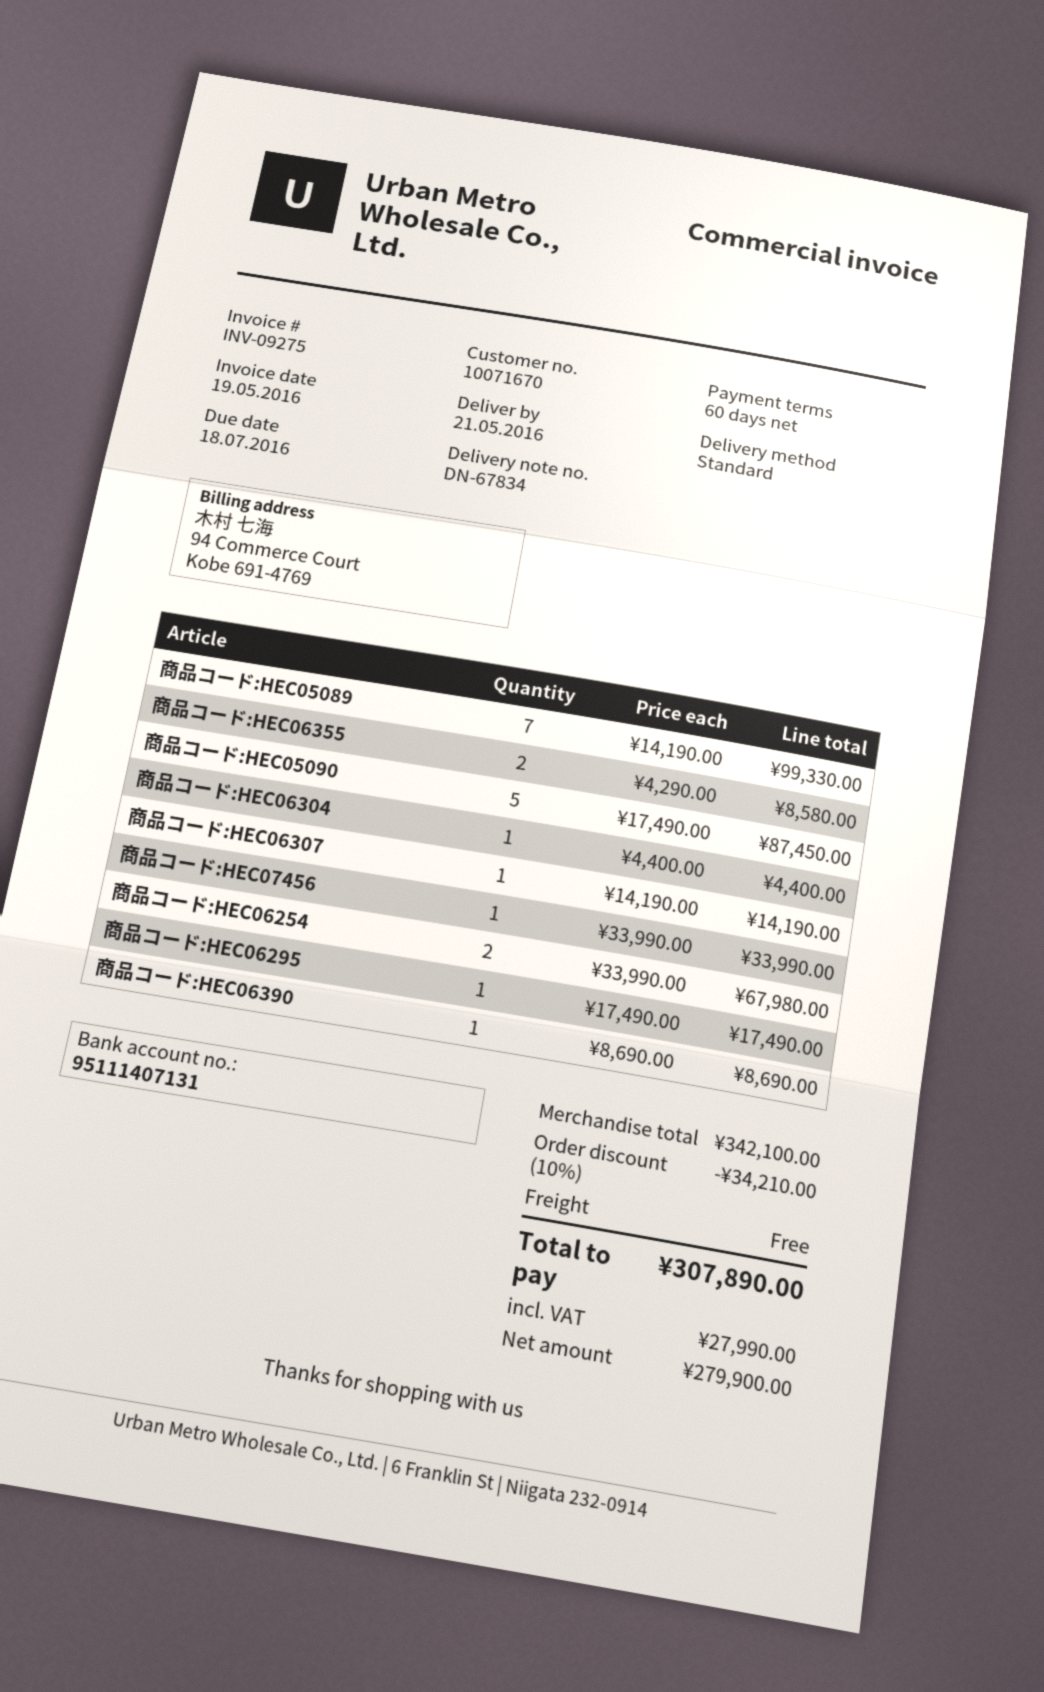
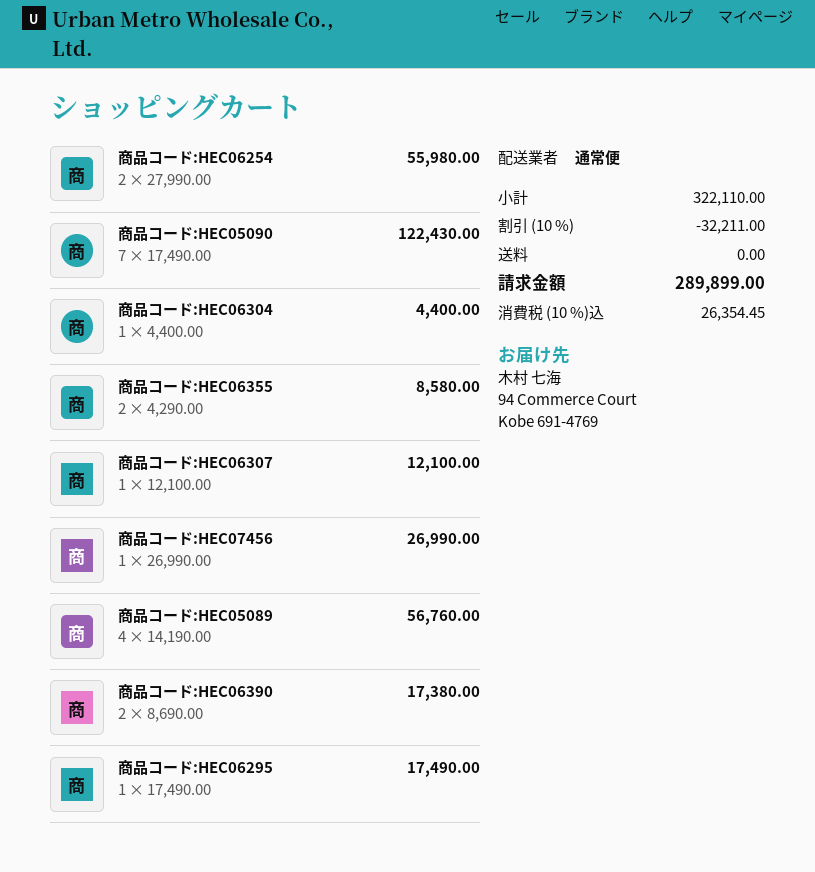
商品コード:HEC05089: 7 x 14190.00 = 99330.00 -> 4 x 14190.00 = 56760.00
商品コード:HEC05090: 5 x 17490.00 = 87450.00 -> 7 x 17490.00 = 122430.00
商品コード:HEC06307: 1 x 14190.00 = 14190.00 -> 1 x 12100.00 = 12100.00
商品コード:HEC07456: 1 x 33990.00 = 33990.00 -> 1 x 26990.00 = 26990.00
商品コード:HEC06254: 2 x 33990.00 = 67980.00 -> 2 x 27990.00 = 55980.00
商品コード:HEC06390: 1 x 8690.00 = 8690.00 -> 2 x 8690.00 = 17380.00
subtotal: 342100.00 -> 322110.00
discount: 10% = 34210.00 -> 10% = 32211.00
tax: 27990.00 -> 26354.45
total: 307890.00 -> 289899.00

